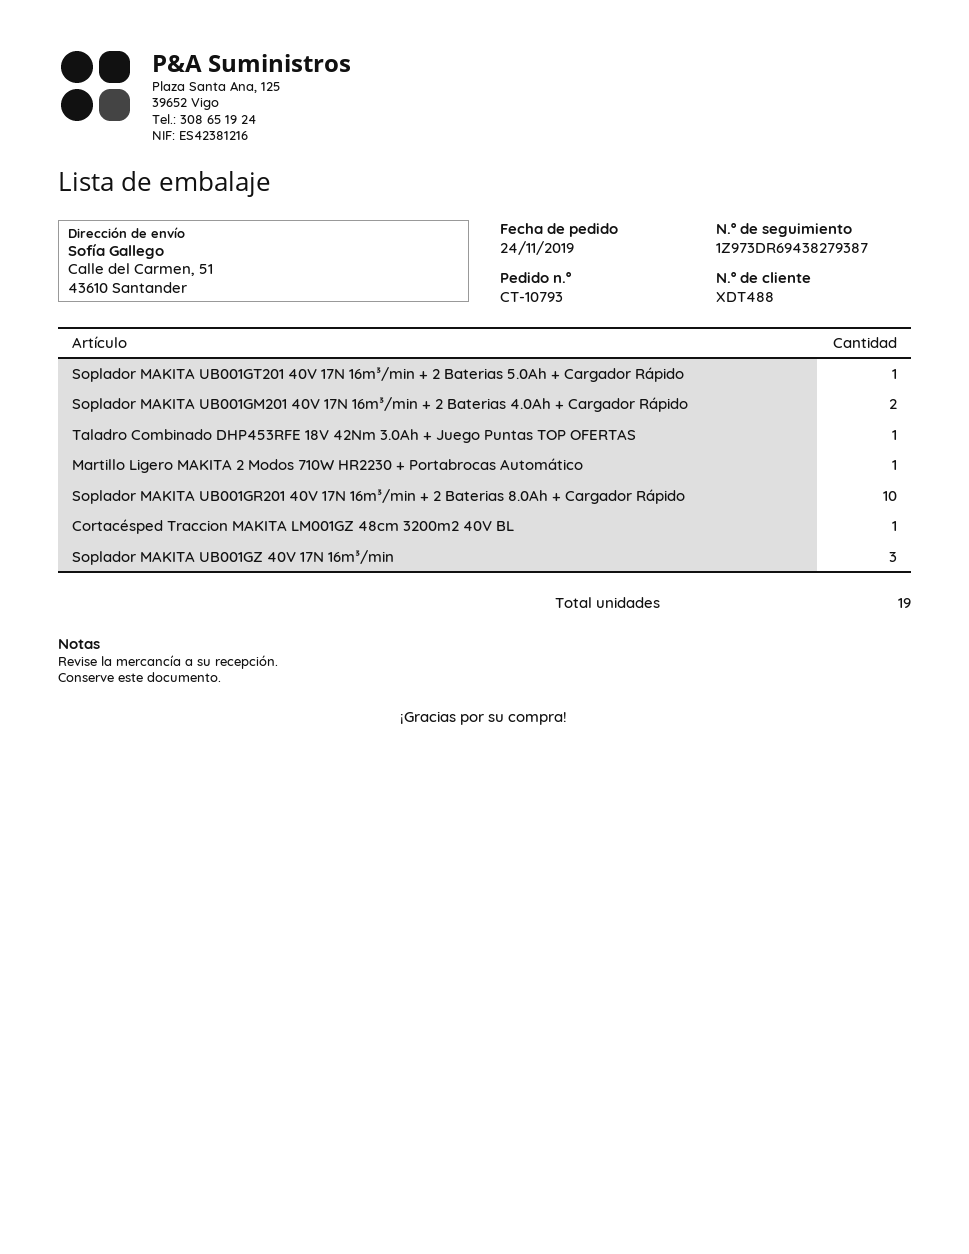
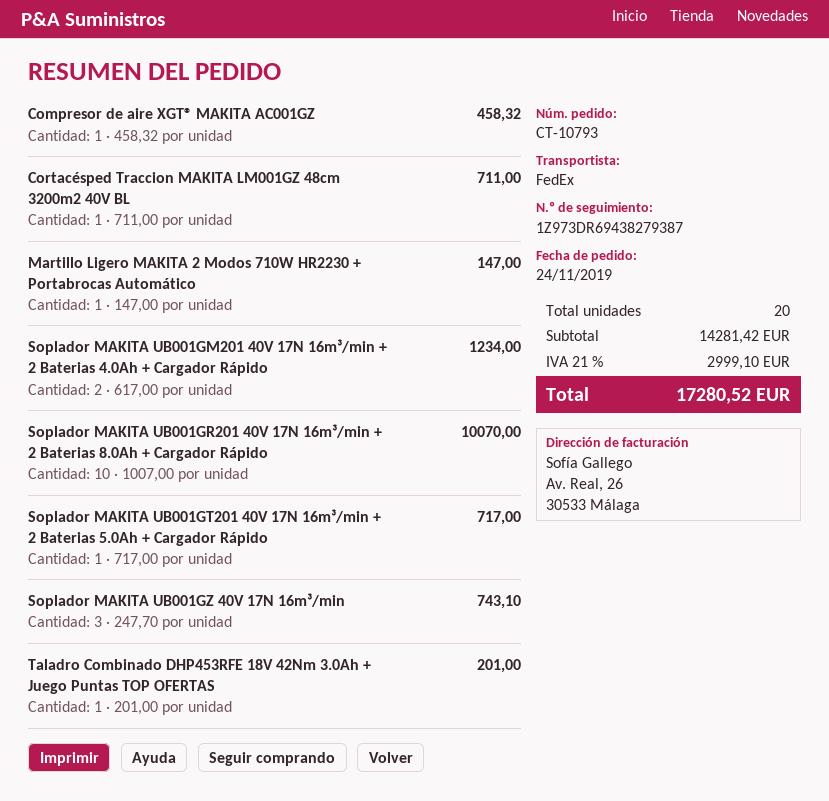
Compresor de aire XGT® MAKITA AC001GZ: none -> 1
total quantity: 19 -> 20

